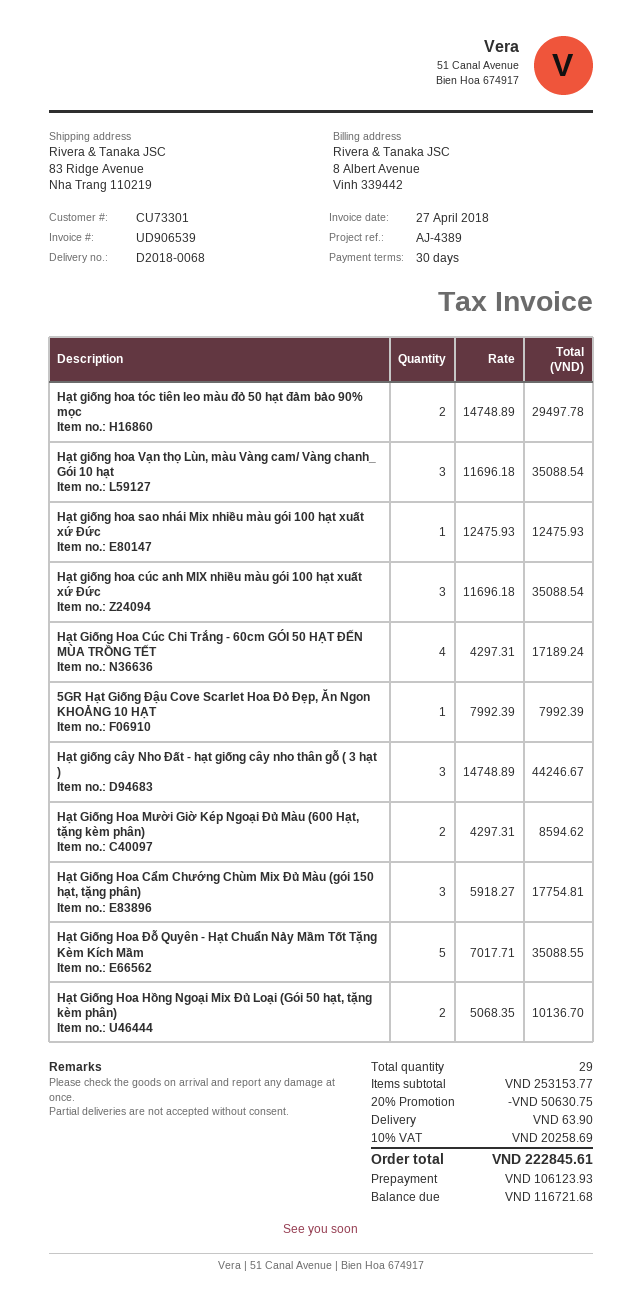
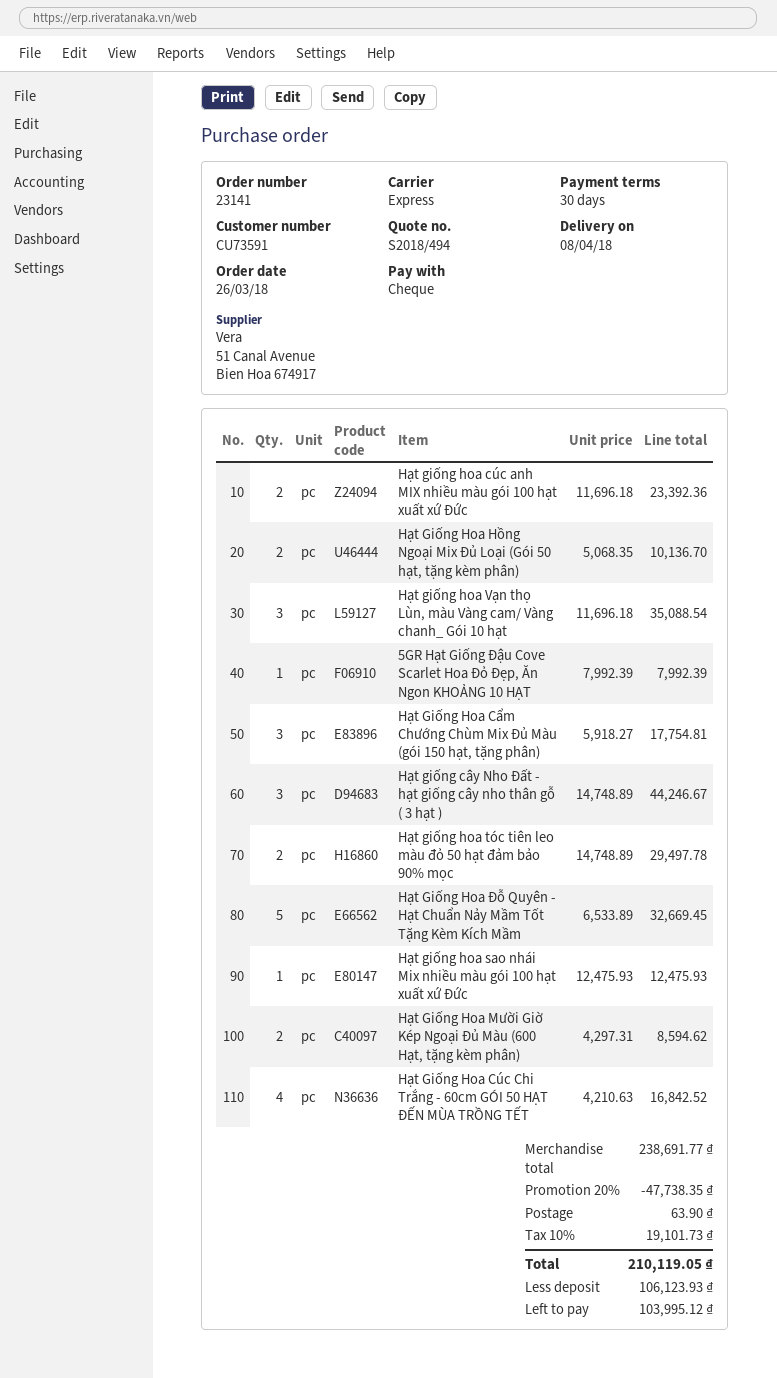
customer number: CU73301 -> CU73591
Hạt giống hoa cúc anh MIX nhiều màu gói 100 hạt xuất xứ Đức: 3 x 11696.18 = 35088.54 -> 2 x 11696.18 = 23392.36
Hạt Giống Hoa Cúc Chi Trắng - 60cm GÓI 50 HẠT ĐẾN MÙA TRỒNG TẾT: 4 x 4297.31 = 17189.24 -> 4 x 4210.63 = 16842.52
Hạt Giống Hoa Đỗ Quyên - Hạt Chuẩn Nảy Mầm Tốt Tặng Kèm Kích Mầm: 5 x 7017.71 = 35088.55 -> 5 x 6533.89 = 32669.45
subtotal: 253153.77 -> 238691.77
discount: 20% = 50630.75 -> 20% = 47738.35
tax: 10% = 20258.69 -> 10% = 19101.73
total: 222845.61 -> 210119.05
balance: 116721.68 -> 103995.12

